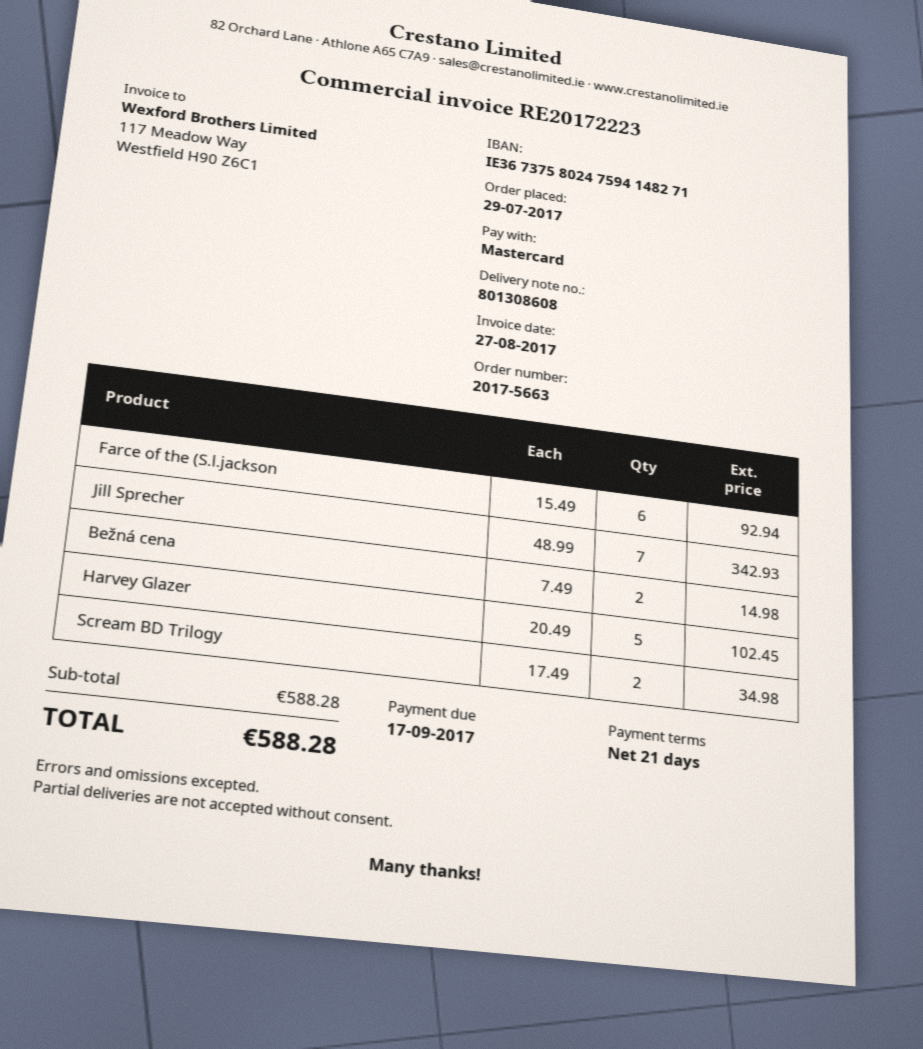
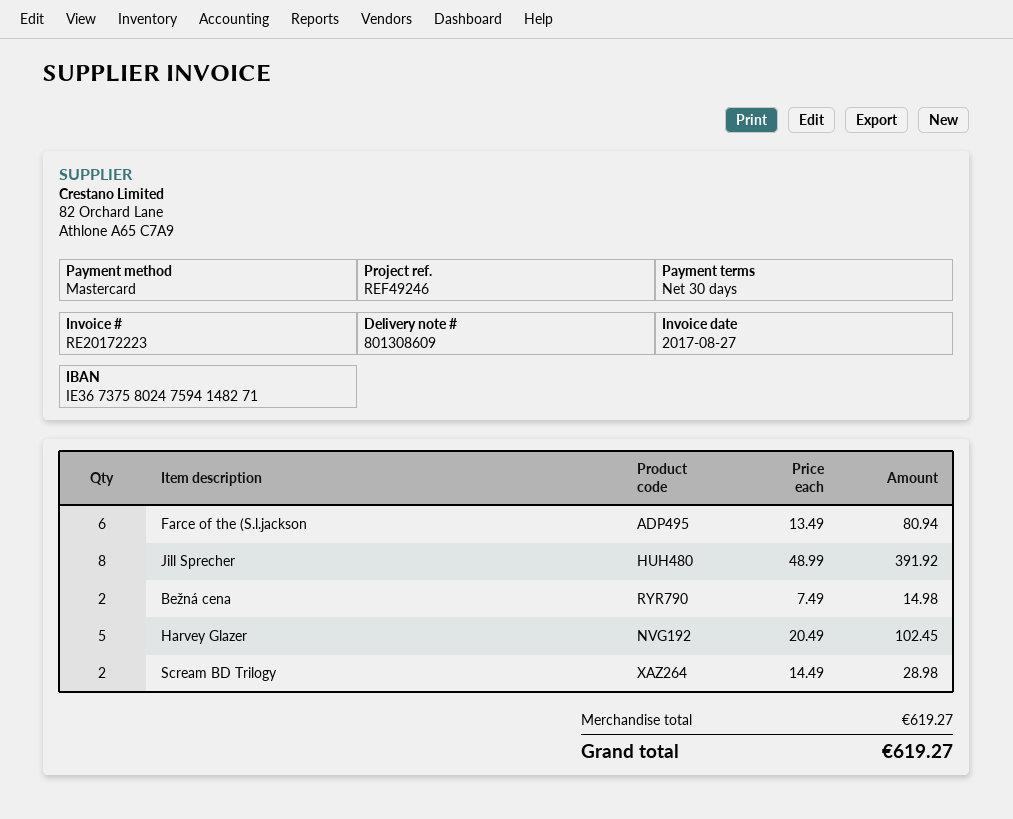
delivery note number: 801308608 -> 801308609
payment terms: 21 days -> 30 days
Farce of the (S.l.jackson: 6 x 15.49 = 92.94 -> 6 x 13.49 = 80.94
Jill Sprecher: 7 x 48.99 = 342.93 -> 8 x 48.99 = 391.92
Scream BD Trilogy: 2 x 17.49 = 34.98 -> 2 x 14.49 = 28.98
subtotal: 588.28 -> 619.27
total: 588.28 -> 619.27

